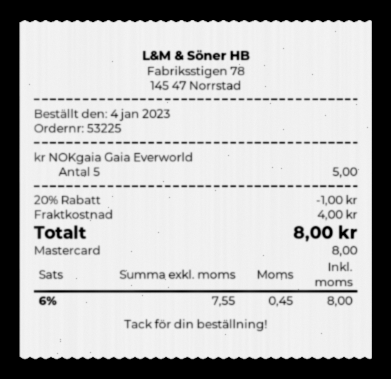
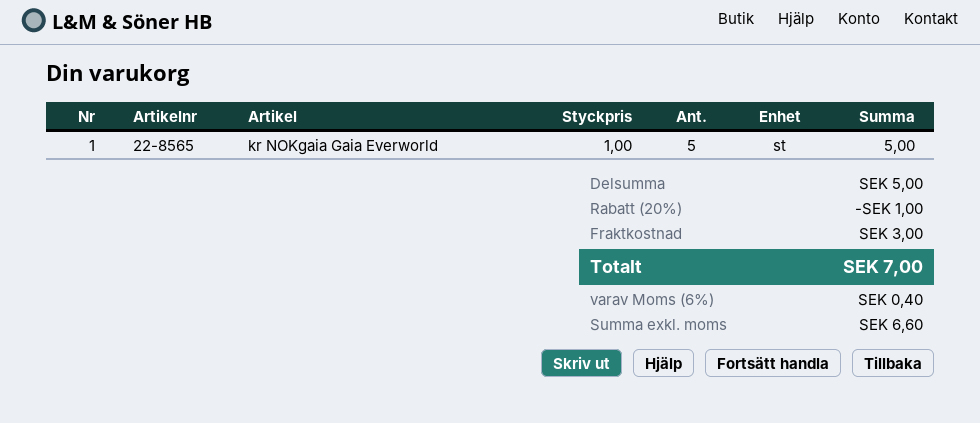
shipping: 4.00 -> 3.00
net: 7.55 -> 6.60
tax: 6% = 0.45 -> 6% = 0.40
total: 8.00 -> 7.00

